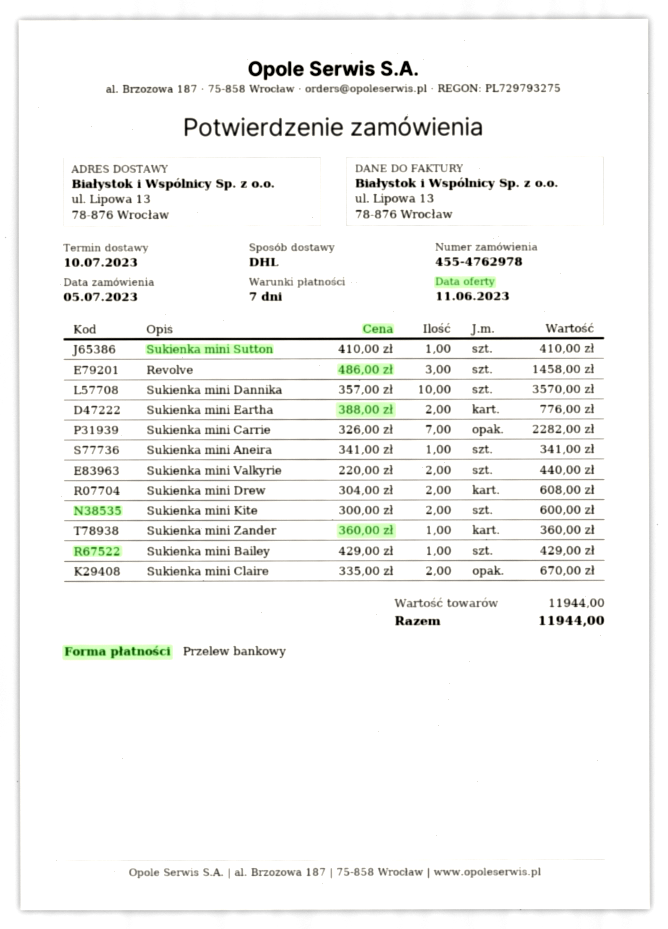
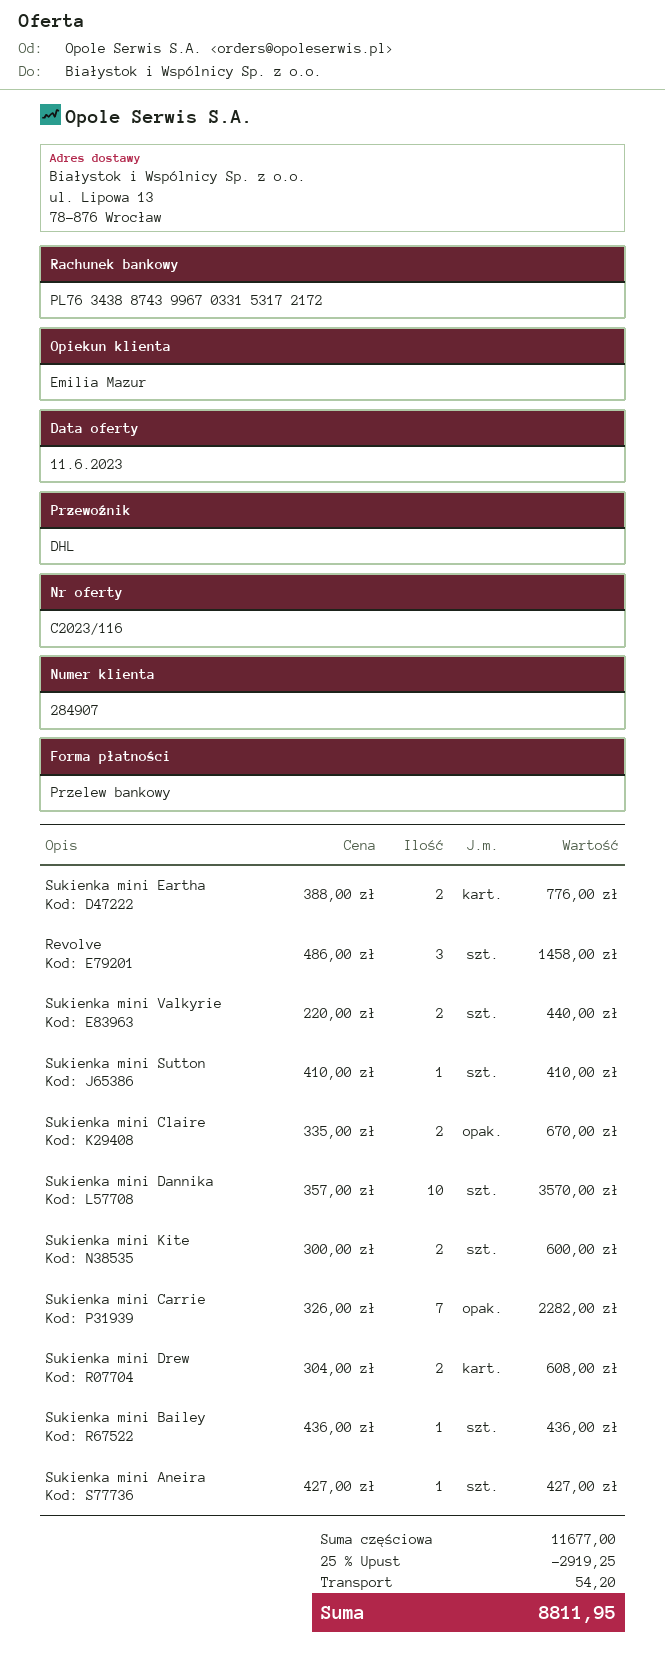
Sukienka mini Aneira: 1 x 341.00 = 341.00 -> 1 x 427.00 = 427.00
Sukienka mini Zander: 1 x 360.00 = 360.00 -> none
Sukienka mini Bailey: 1 x 429.00 = 429.00 -> 1 x 436.00 = 436.00
subtotal: 11944.00 -> 11677.00
discount: none -> 25% = 2919.25
shipping: none -> 54.20
total: 11944.00 -> 8811.95

